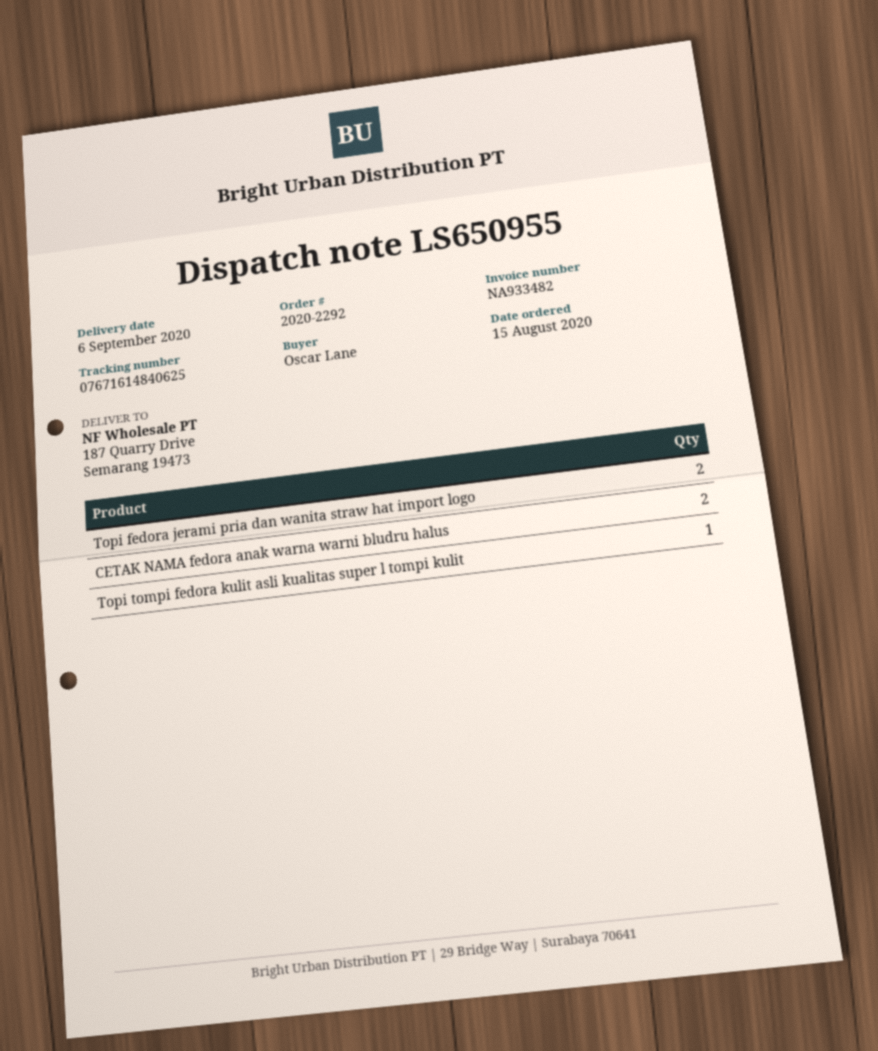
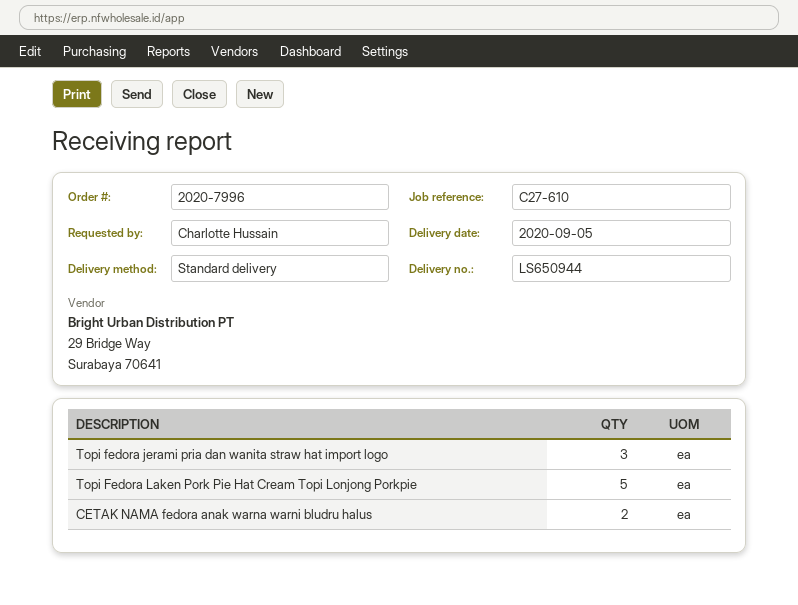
order number: 2020-2292 -> 2020-7996
delivery note number: LS650955 -> LS650944
delivery date: 2020-09-06 -> 2020-09-05
ordered by: Oscar Lane -> Charlotte Hussain
Topi fedora jerami pria dan wanita straw hat import logo: 2 -> 3
Topi tompi fedora kulit asli kualitas super l tompi kulit: 1 -> none
Topi Fedora Laken Pork Pie Hat Cream Topi Lonjong Porkpie: none -> 5

